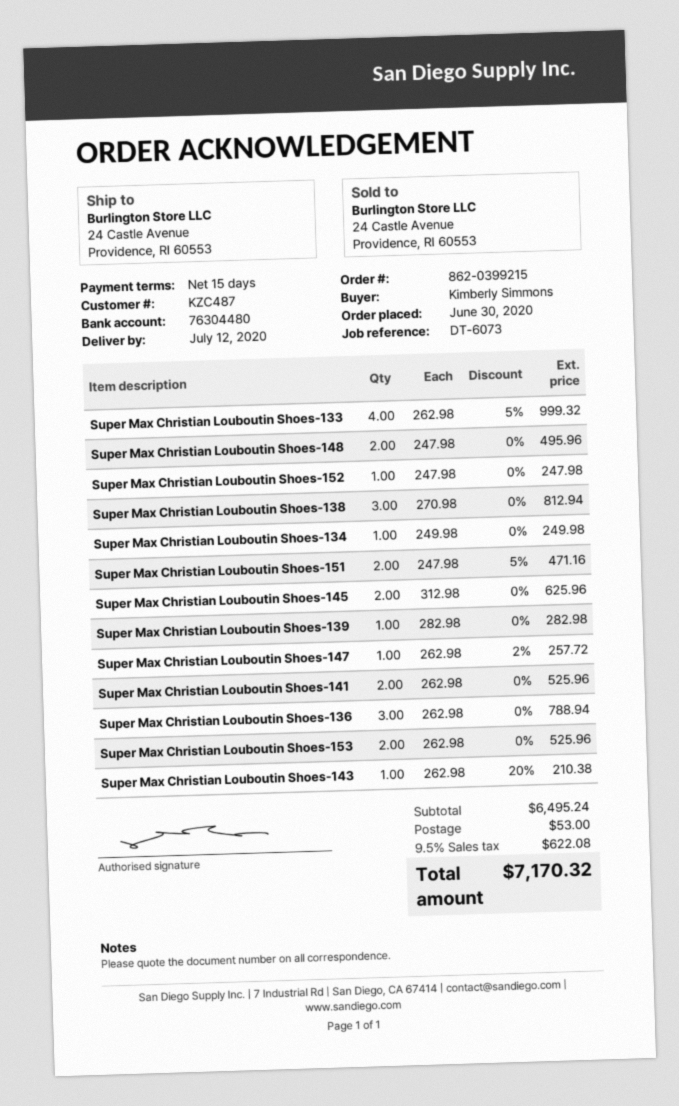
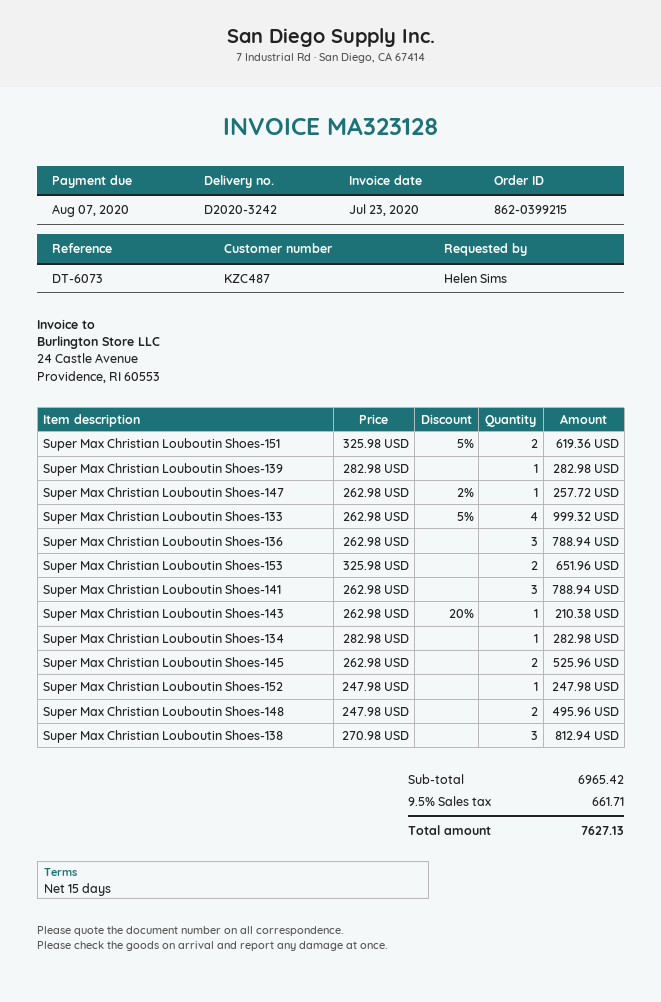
ordered by: Kimberly Simmons -> Helen Sims
Super Max Christian Louboutin Shoes-134: 1 x 249.98 = 249.98 -> 1 x 282.98 = 282.98
Super Max Christian Louboutin Shoes-151: 2 x 247.98 - 5% = 471.16 -> 2 x 325.98 - 5% = 619.36
Super Max Christian Louboutin Shoes-145: 2 x 312.98 = 625.96 -> 2 x 262.98 = 525.96
Super Max Christian Louboutin Shoes-141: 2 x 262.98 = 525.96 -> 3 x 262.98 = 788.94
Super Max Christian Louboutin Shoes-153: 2 x 262.98 = 525.96 -> 2 x 325.98 = 651.96
subtotal: 6495.24 -> 6965.42
shipping: 53.00 -> none
tax: 9.5% = 622.08 -> 9.5% = 661.71
total: 7170.32 -> 7627.13

